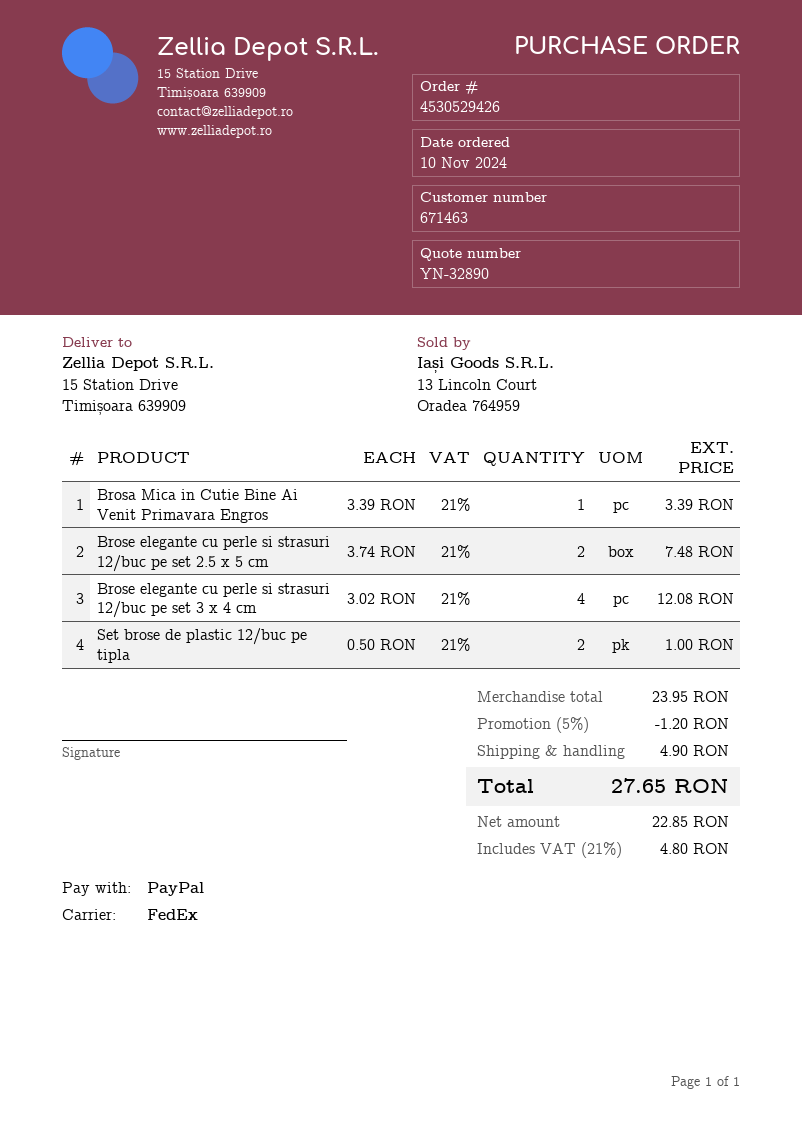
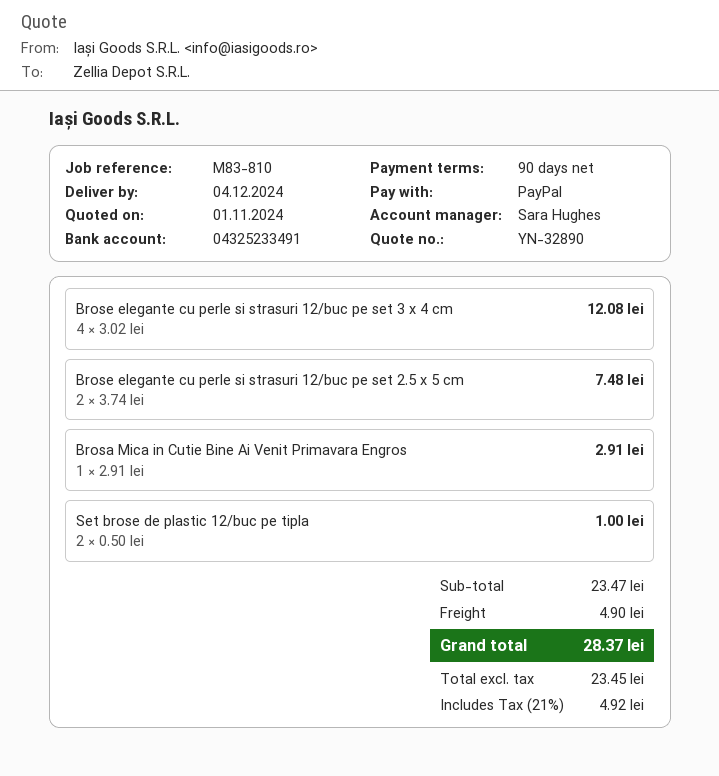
Brosa Mica in Cutie Bine Ai Venit Primavara Engros: 1 x 3.39 = 3.39 -> 1 x 2.91 = 2.91
subtotal: 23.95 -> 23.47
discount: 5% = 1.20 -> none
net: 22.85 -> 23.45
tax: 21% = 4.80 -> 21% = 4.92
total: 27.65 -> 28.37

